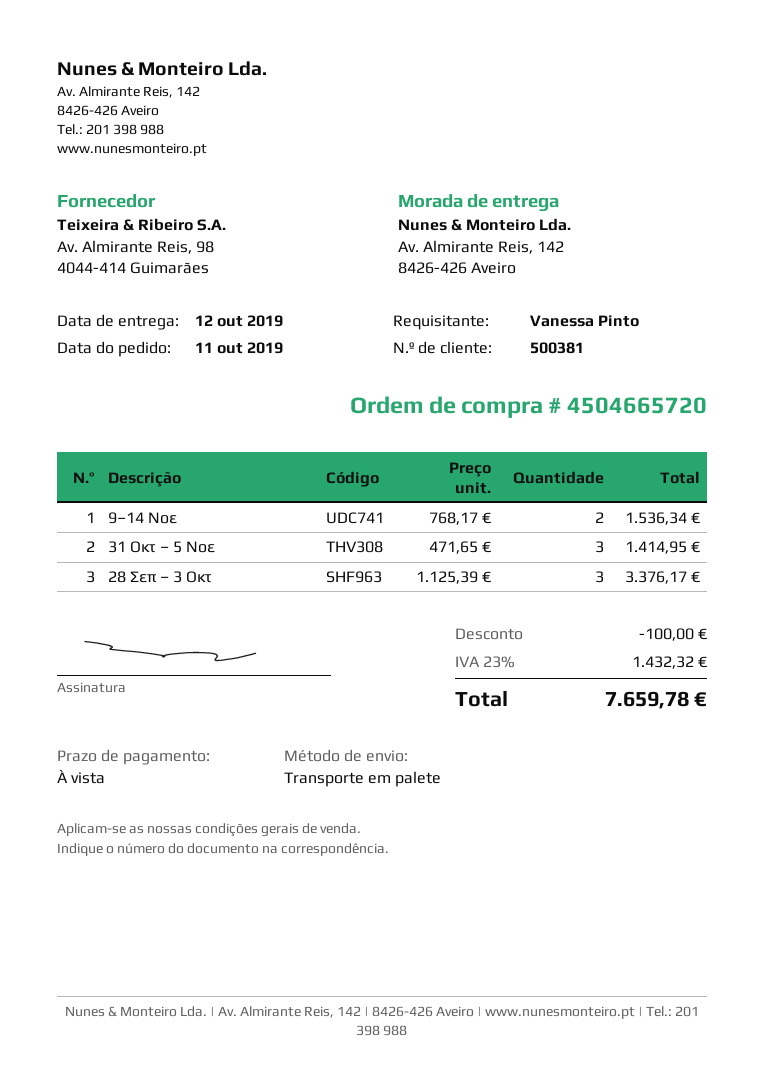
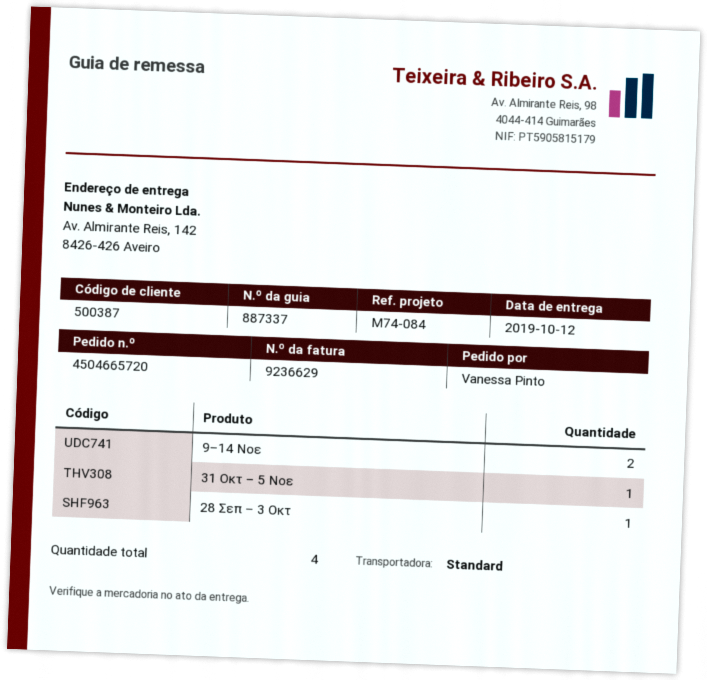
customer number: 500381 -> 500387
shipping method: pallet freight -> standard
31 Οκτ – 5 Νοε: 3 -> 1
28 Σεπ – 3 Οκτ: 3 -> 1

